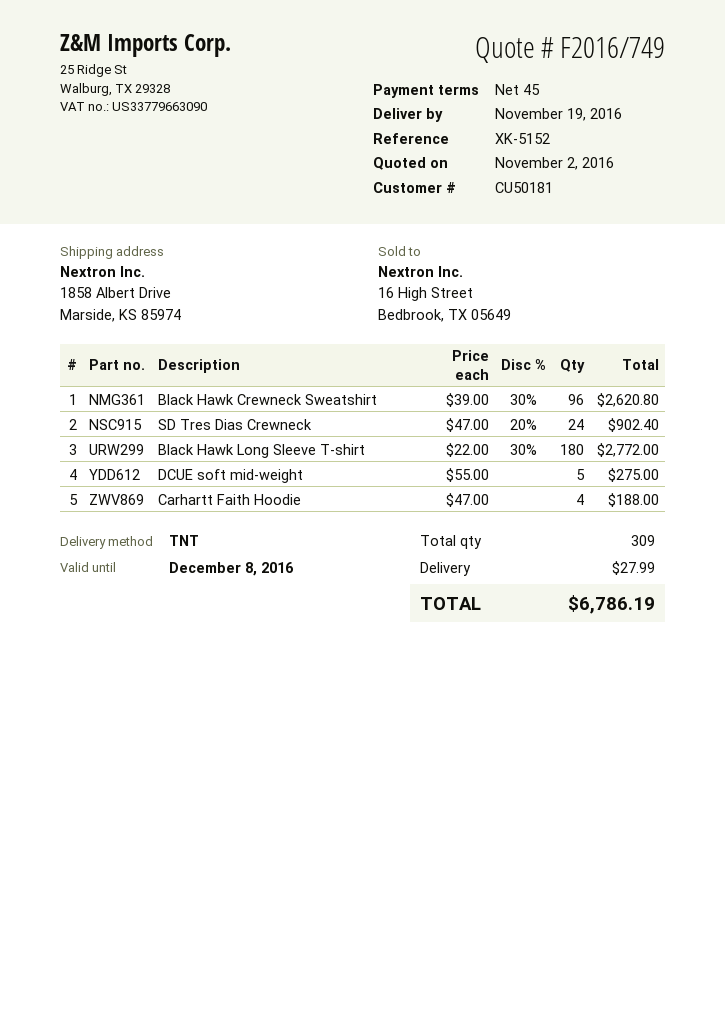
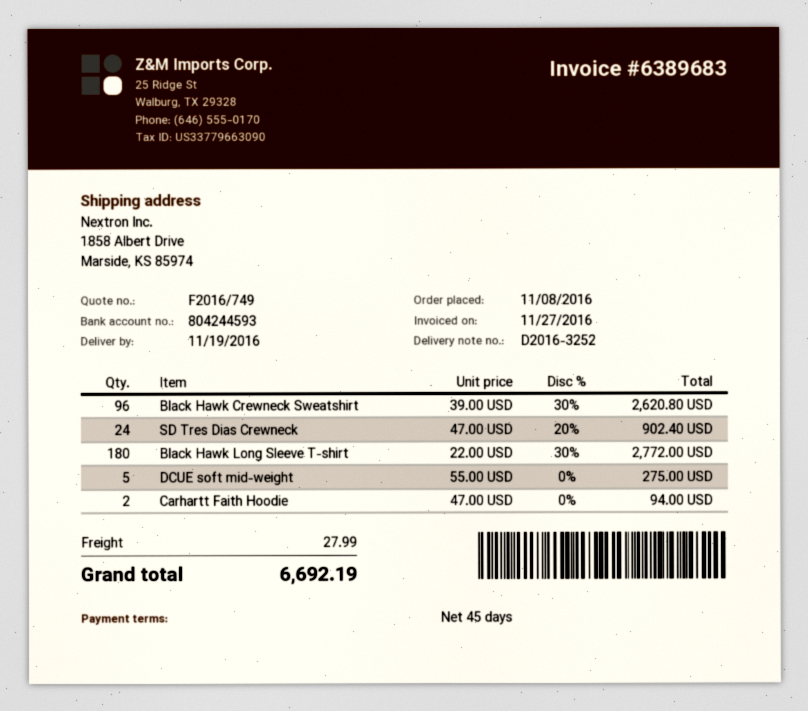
Carhartt Faith Hoodie: 4 x 47.00 = 188.00 -> 2 x 47.00 = 94.00
total: 6786.19 -> 6692.19

